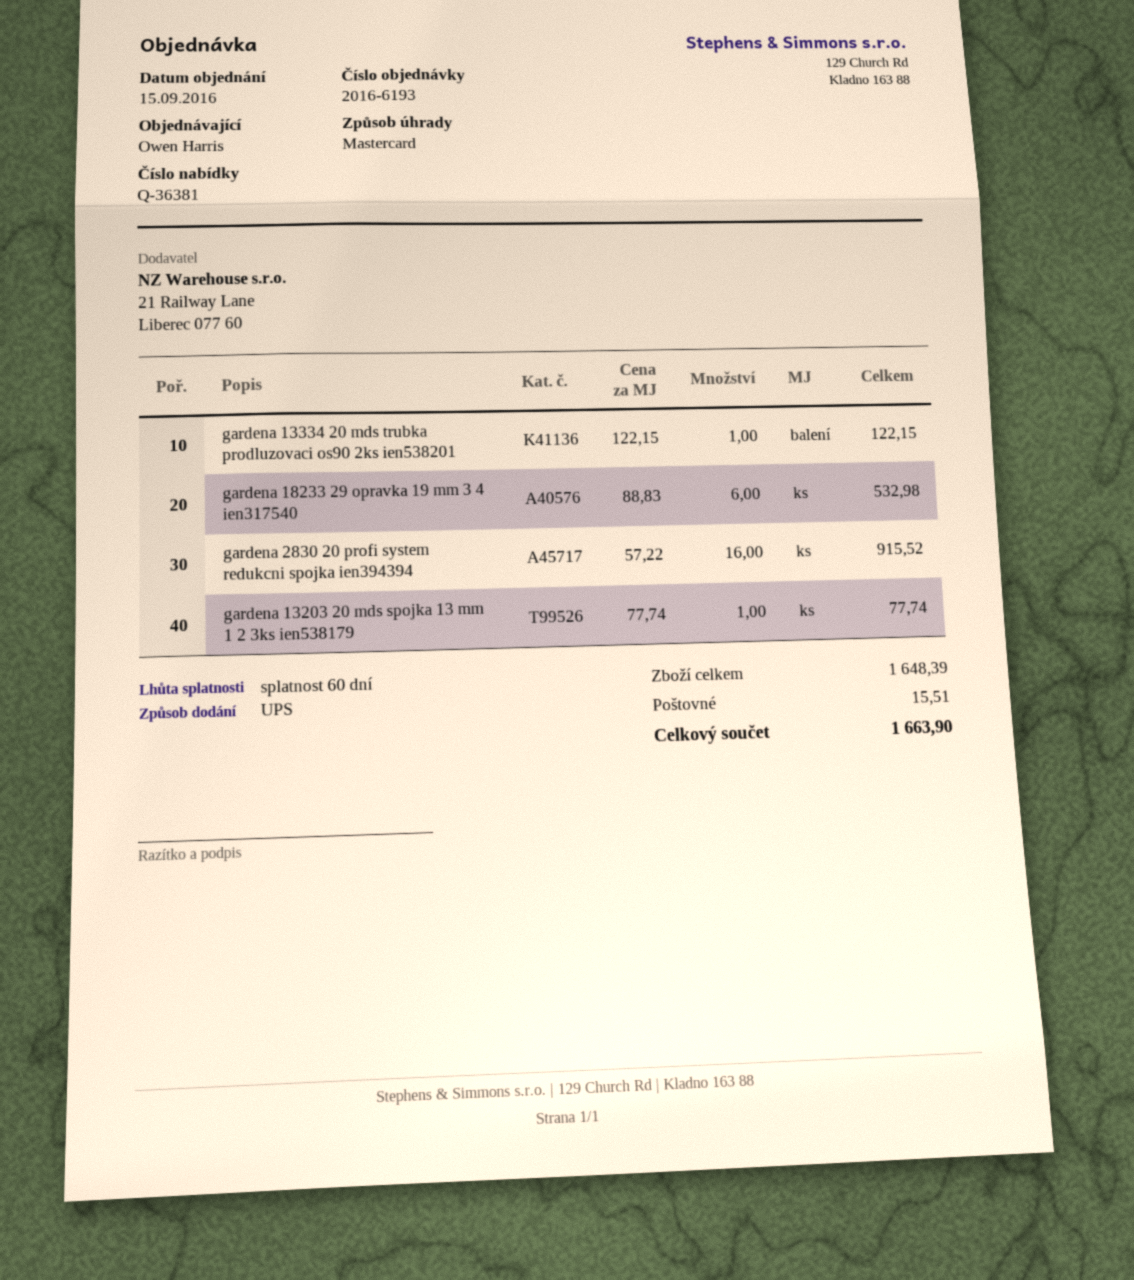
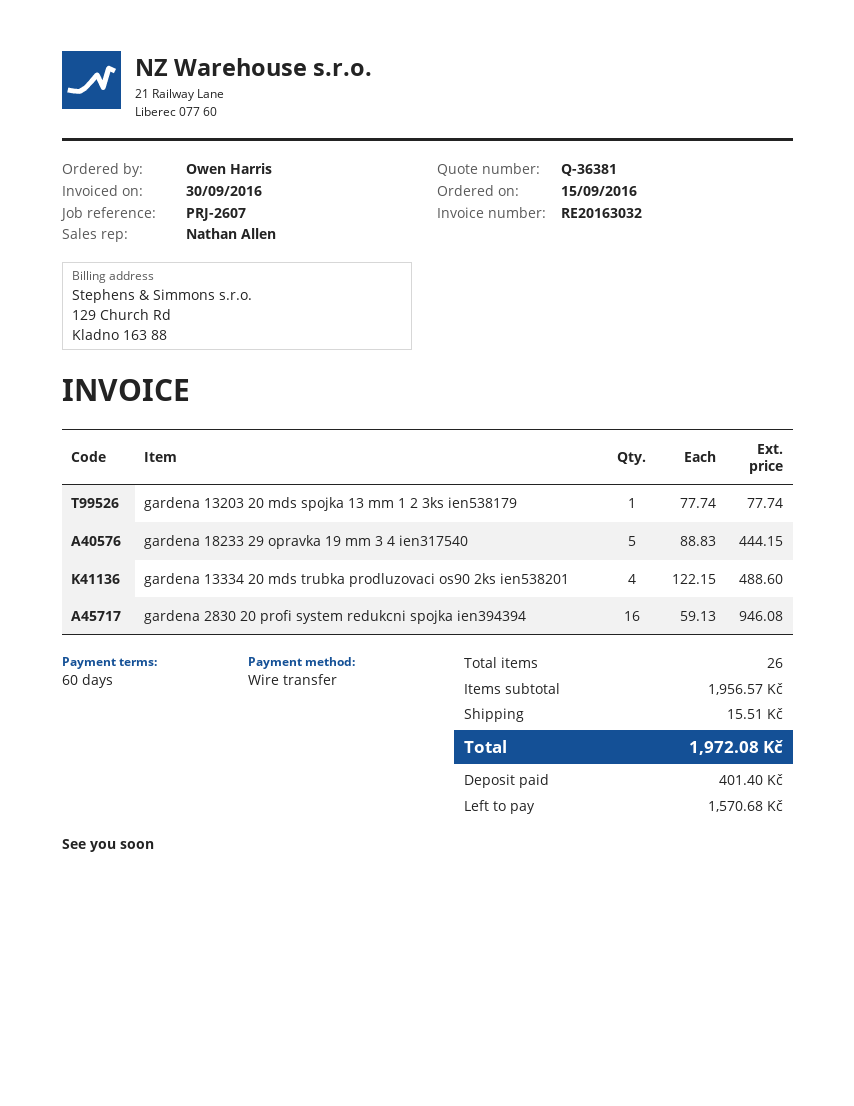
payment method: Mastercard -> bank transfer
gardena 13334 20 mds trubka prodluzovaci os90 2ks ien538201: 1 x 122.15 = 122.15 -> 4 x 122.15 = 488.60
gardena 18233 29 opravka 19 mm 3 4 ien317540: 6 x 88.83 = 532.98 -> 5 x 88.83 = 444.15
gardena 2830 20 profi system redukcni spojka ien394394: 16 x 57.22 = 915.52 -> 16 x 59.13 = 946.08
subtotal: 1648.39 -> 1956.57
total: 1663.90 -> 1972.08

